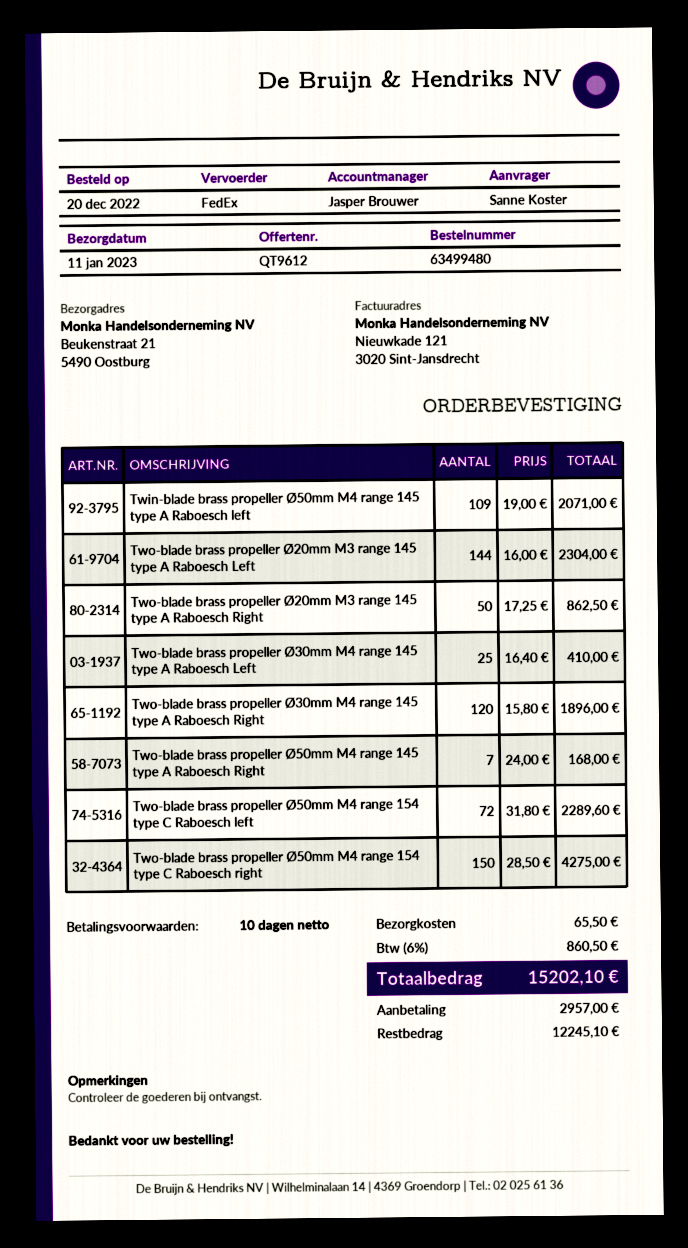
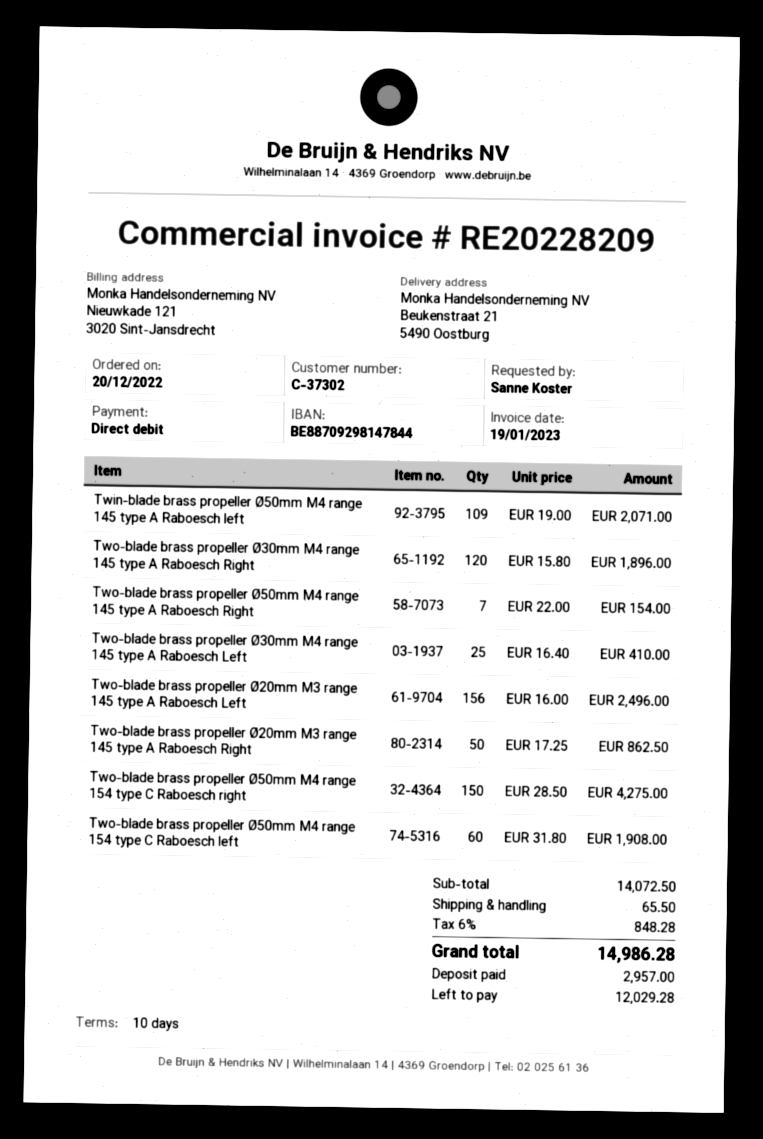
Two-blade brass propeller Ø20mm M3 range 145 type A Raboesch Left: 144 x 16.00 = 2304.00 -> 156 x 16.00 = 2496.00
Two-blade brass propeller Ø50mm M4 range 145 type A Raboesch Right: 7 x 24.00 = 168.00 -> 7 x 22.00 = 154.00
Two-blade brass propeller Ø50mm M4 range 154 type C Raboesch left: 72 x 31.80 = 2289.60 -> 60 x 31.80 = 1908.00
tax: 6% = 860.50 -> 6% = 848.28
total: 15202.10 -> 14986.28
balance: 12245.10 -> 12029.28

